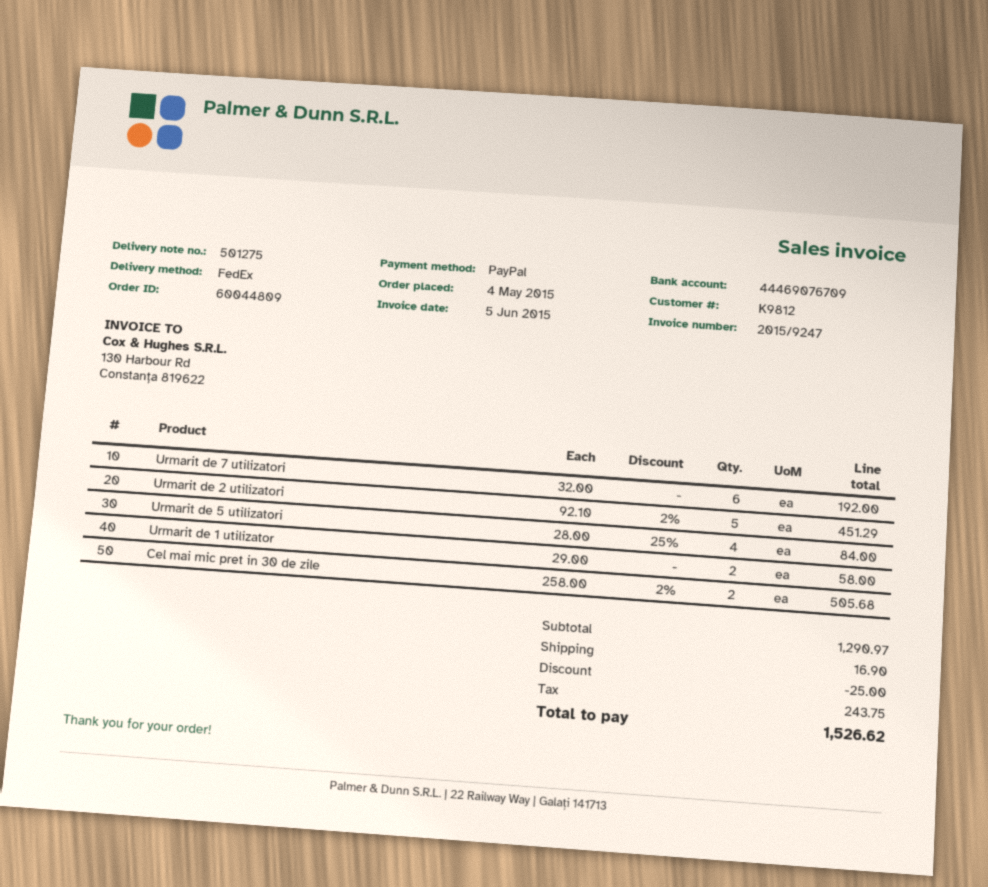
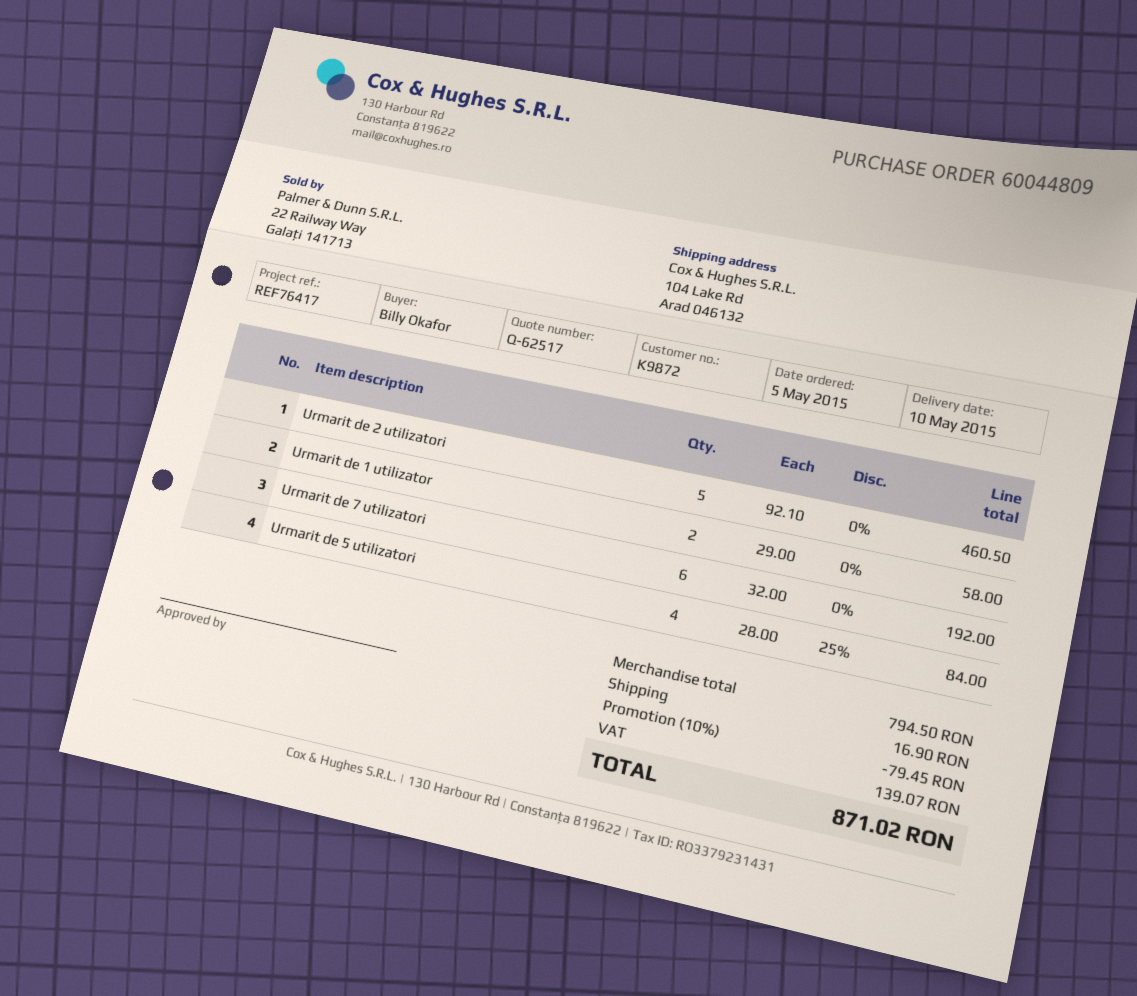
order date: 2015-05-04 -> 2015-05-05
customer number: K9812 -> K9872
Urmarit de 2 utilizatori: 5 x 92.10 - 2% = 451.29 -> 5 x 92.10 = 460.50
Cel mai mic pret in 30 de zile: 2 x 258.00 - 2% = 505.68 -> none
subtotal: 1290.97 -> 794.50
discount: 25.00 -> 79.45
tax: 243.75 -> 139.07
total: 1526.62 -> 871.02

